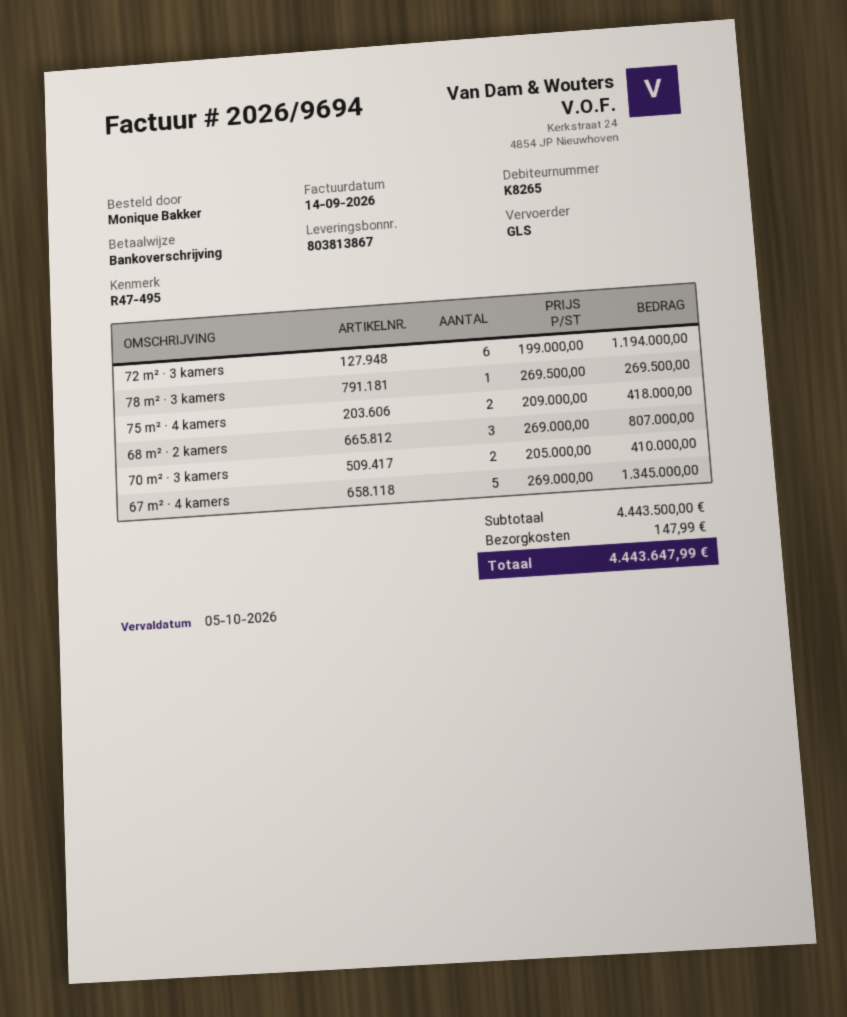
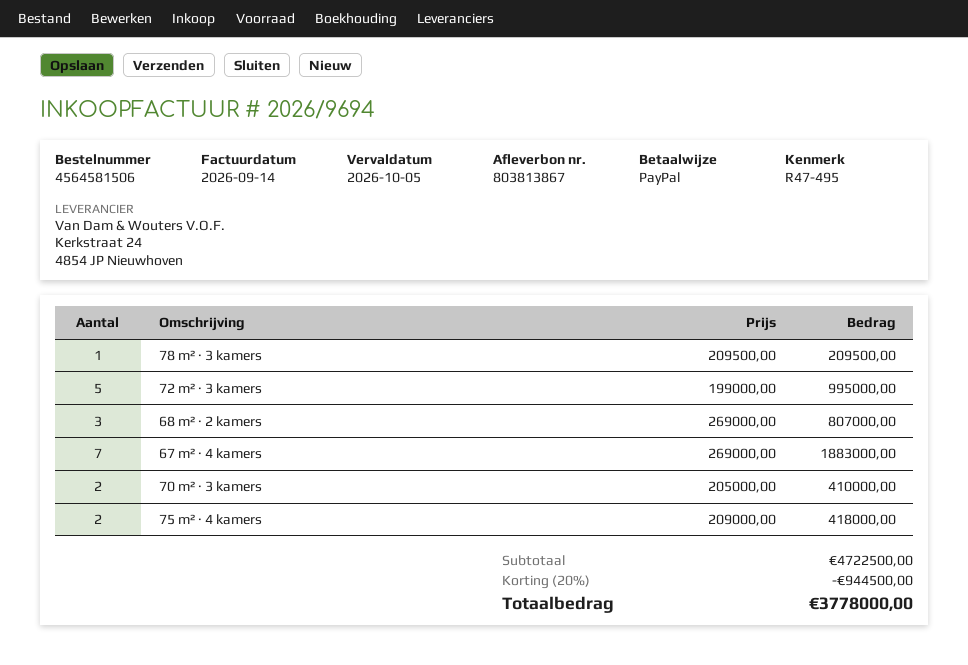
payment method: bank transfer -> PayPal
72 m² · 3 kamers: 6 x 199000.00 = 1194000.00 -> 5 x 199000.00 = 995000.00
78 m² · 3 kamers: 1 x 269500.00 = 269500.00 -> 1 x 209500.00 = 209500.00
67 m² · 4 kamers: 5 x 269000.00 = 1345000.00 -> 7 x 269000.00 = 1883000.00
subtotal: 4443500.00 -> 4722500.00
discount: none -> 20% = 944500.00
shipping: 147.99 -> none
total: 4443647.99 -> 3778000.00

